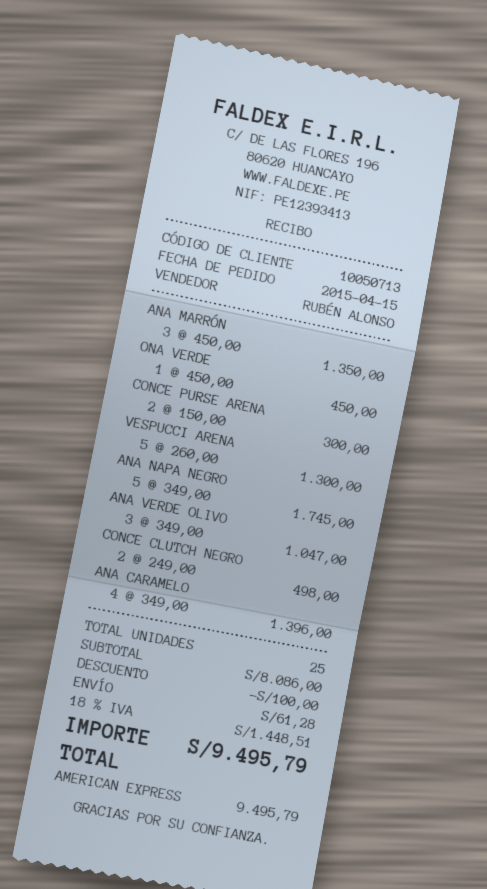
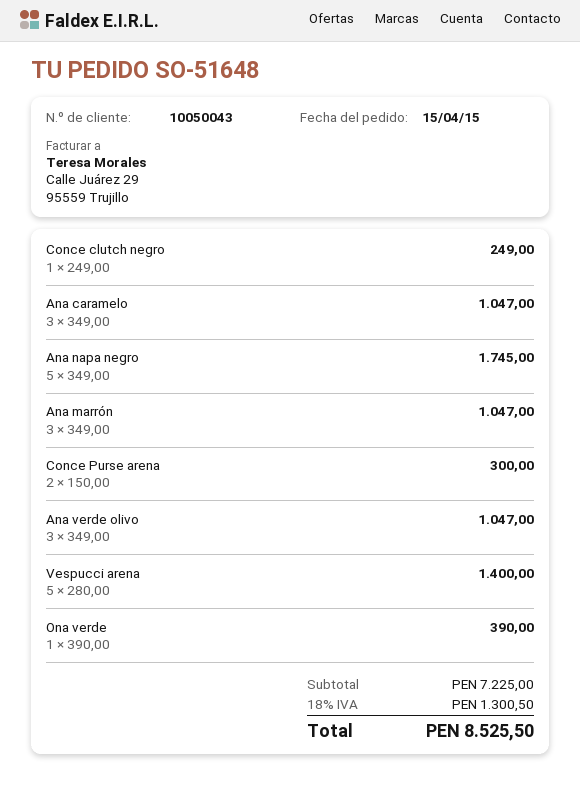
customer number: 10050713 -> 10050043
ANA MARRÓN: 3 x 450.00 = 1350.00 -> 3 x 349.00 = 1047.00
ONA VERDE: 1 x 450.00 = 450.00 -> 1 x 390.00 = 390.00
VESPUCCI ARENA: 5 x 260.00 = 1300.00 -> 5 x 280.00 = 1400.00
CONCE CLUTCH NEGRO: 2 x 249.00 = 498.00 -> 1 x 249.00 = 249.00
ANA CARAMELO: 4 x 349.00 = 1396.00 -> 3 x 349.00 = 1047.00
subtotal: 8086.00 -> 7225.00
discount: 100.00 -> none
shipping: 61.28 -> none
tax: 18% = 1448.51 -> 18% = 1300.50
total: 9495.79 -> 8525.50

